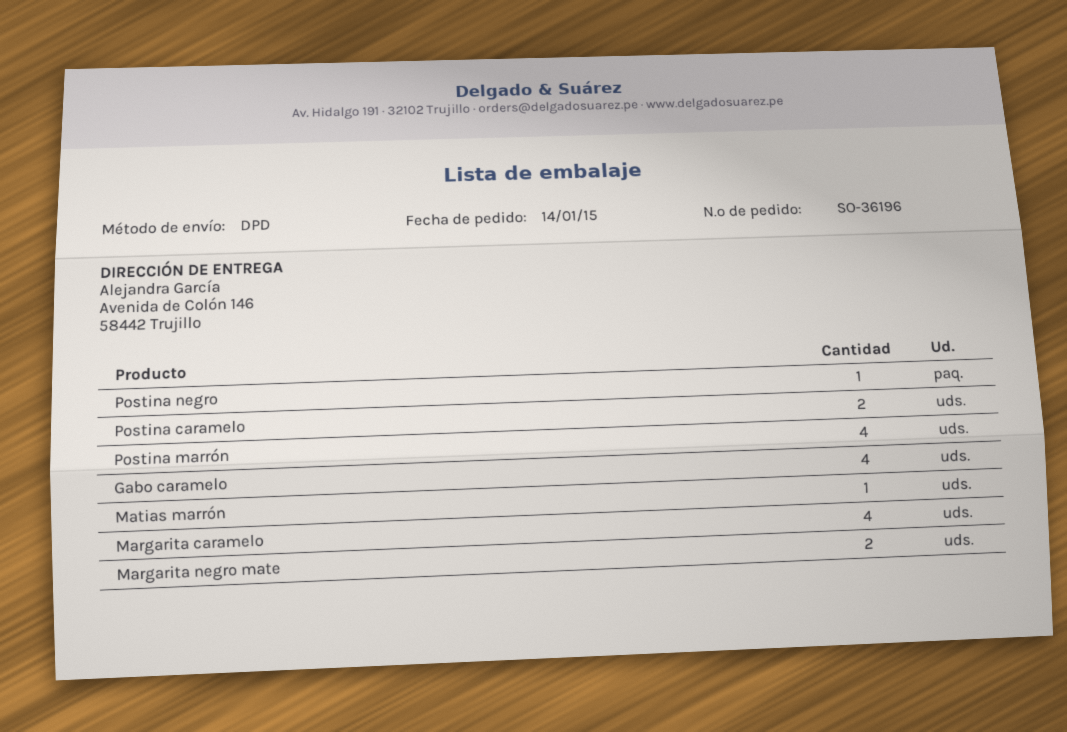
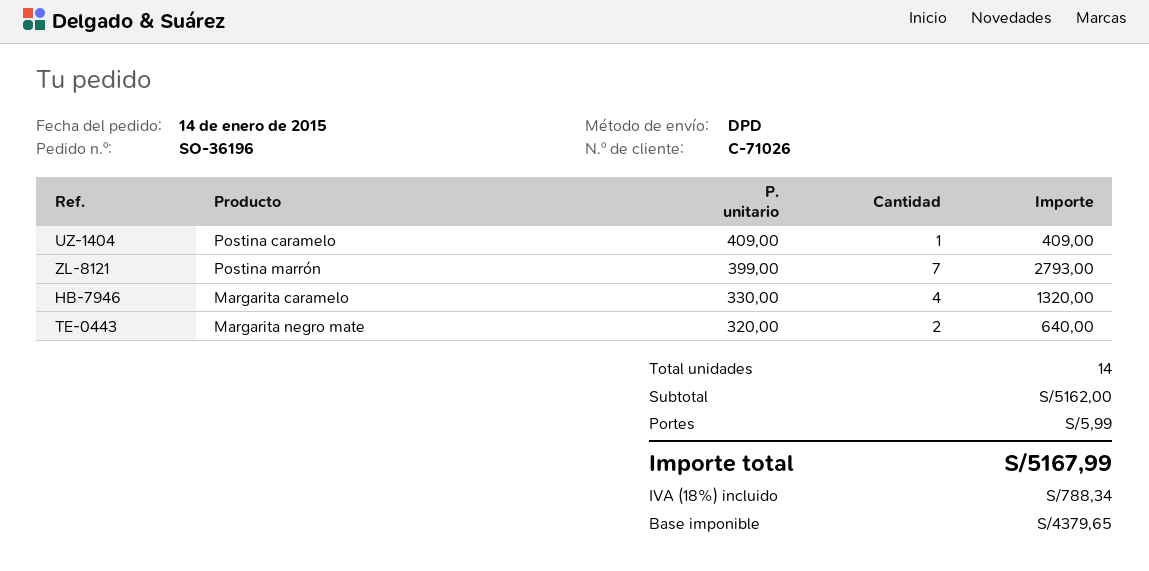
Postina negro: 1 -> none
Postina caramelo: 2 -> 1
Postina marrón: 4 -> 7
Gabo caramelo: 4 -> none
Matias marrón: 1 -> none

